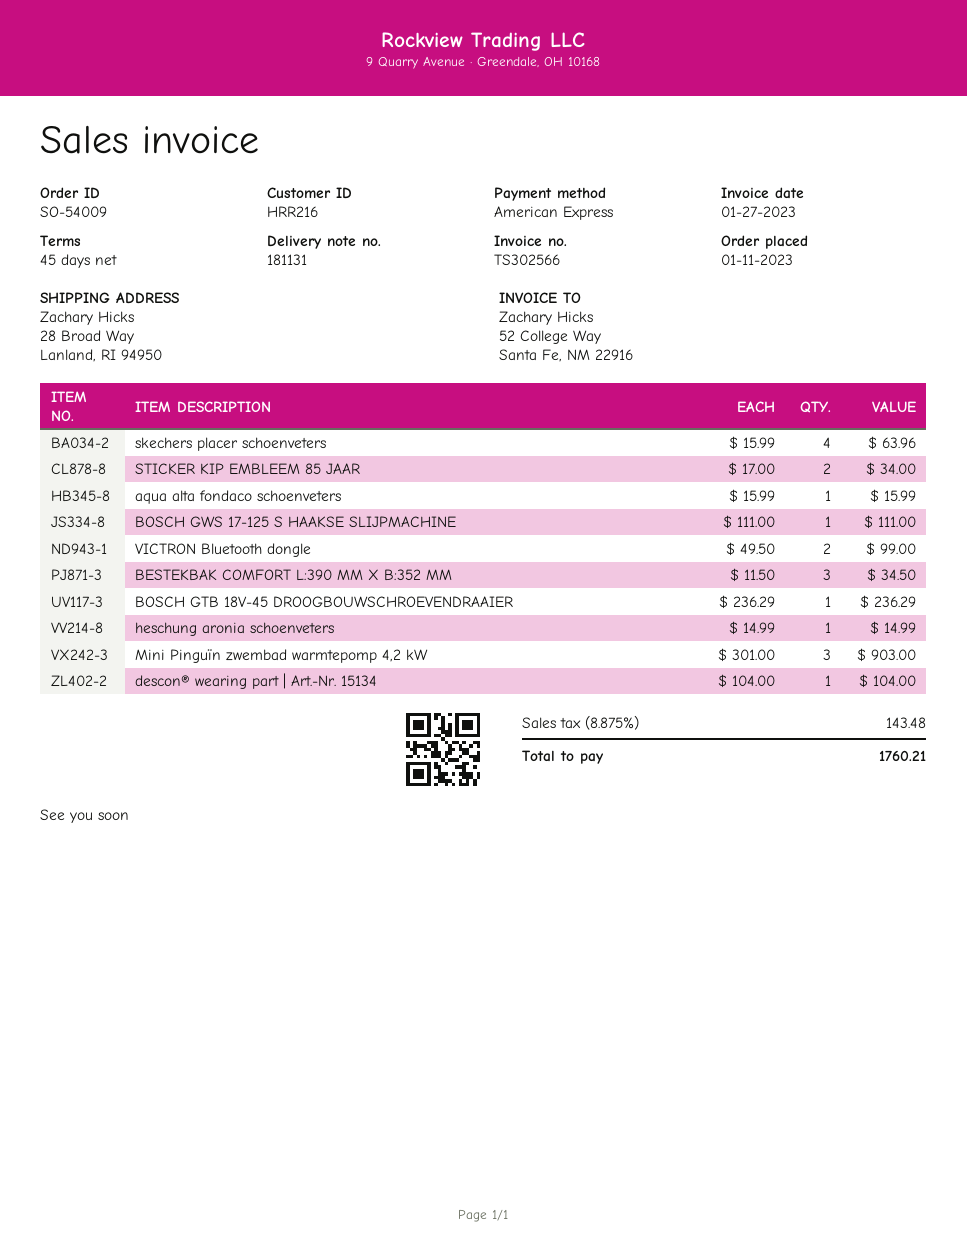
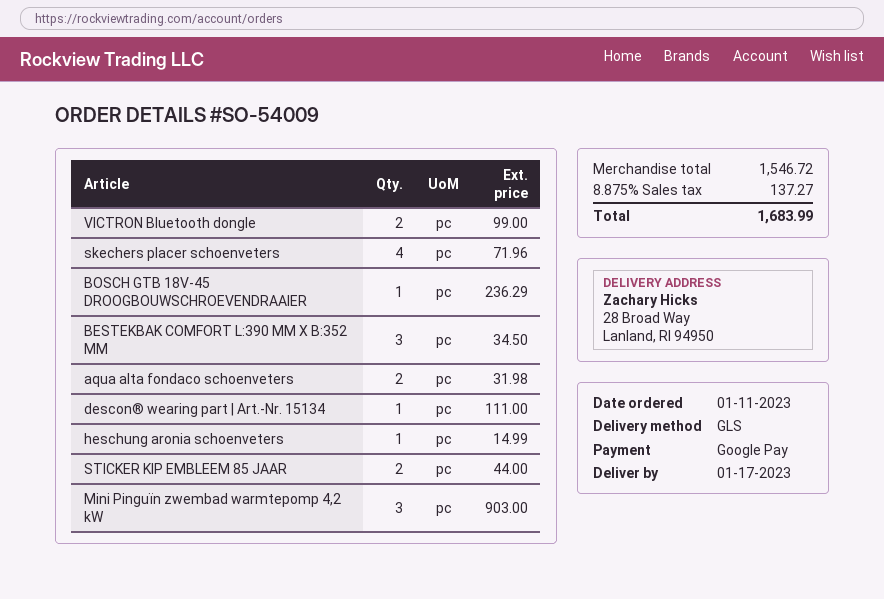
payment method: American Express -> Google Pay
skechers placer schoenveters: 4 for 63.96 -> 4 for 71.96
STICKER KIP EMBLEEM 85 JAAR: 2 for 34.00 -> 2 for 44.00
aqua alta fondaco schoenveters: 1 for 15.99 -> 2 for 31.98
BOSCH GWS 17-125 S HAAKSE SLIJPMACHINE: 1 for 111.00 -> none
descon® wearing part | Art.-Nr. 15134: 1 for 104.00 -> 1 for 111.00
tax: 8.875% = 143.48 -> 8.875% = 137.27
total: 1760.21 -> 1683.99

